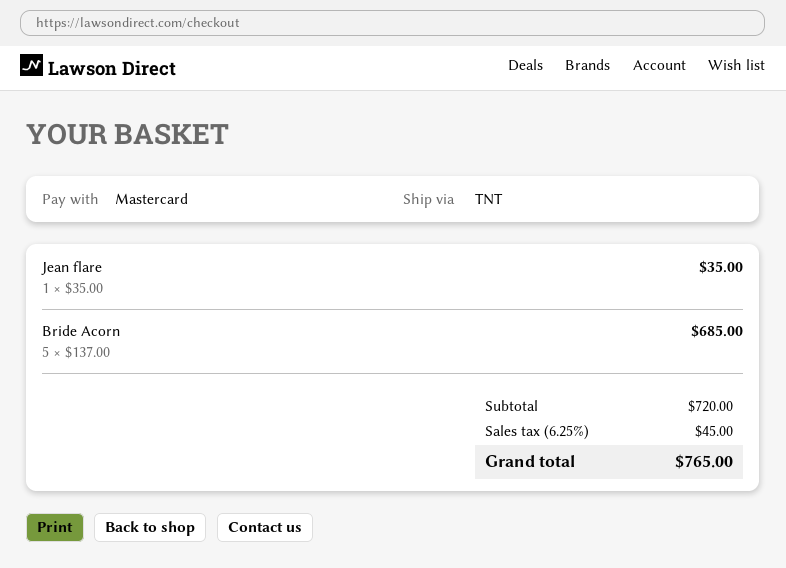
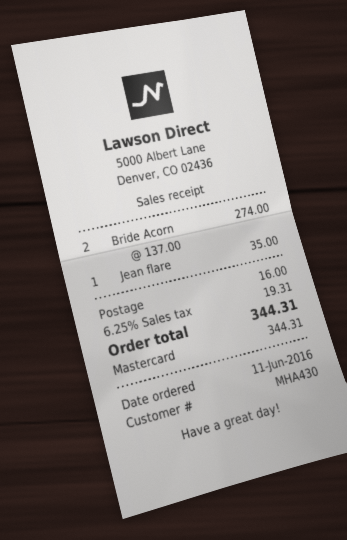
Bride Acorn: 5 x 137.00 = 685.00 -> 2 x 137.00 = 274.00
shipping: none -> 16.00
tax: 6.25% = 45.00 -> 6.25% = 19.31
total: 765.00 -> 344.31

